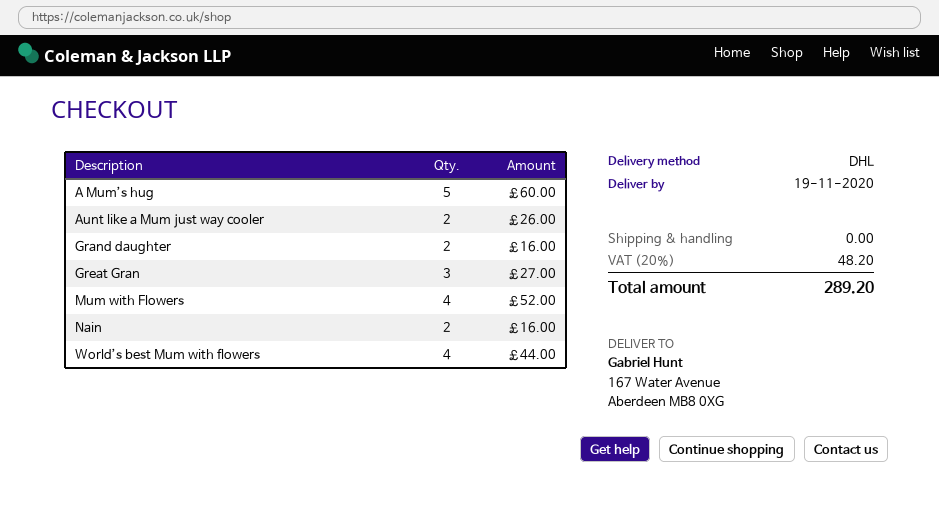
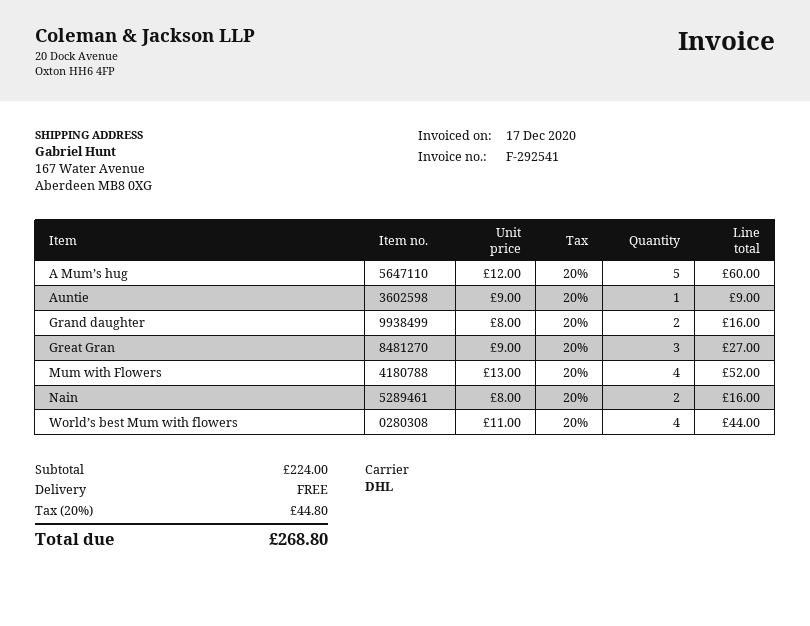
Aunt like a Mum just way cooler: 2 for 26.00 -> none
Auntie: none -> 1 for 9.00
tax: 20% = 48.20 -> 20% = 44.80
total: 289.20 -> 268.80

